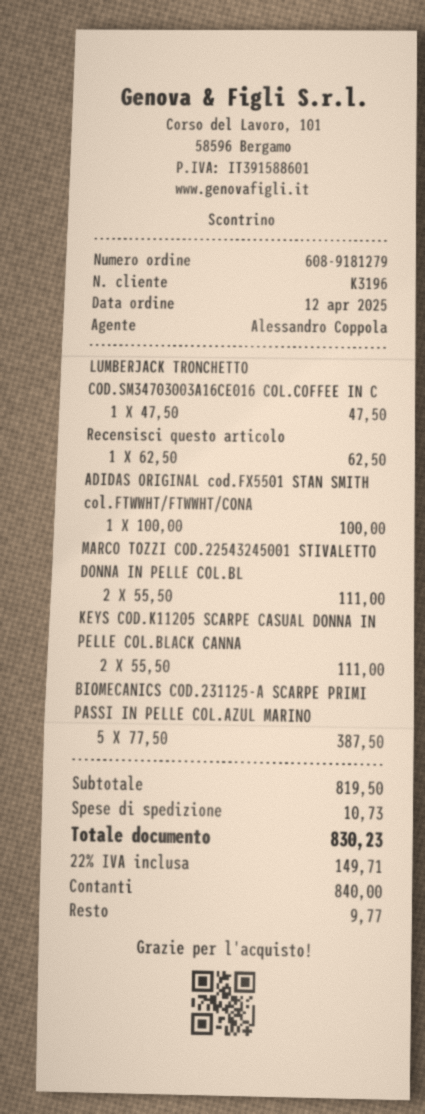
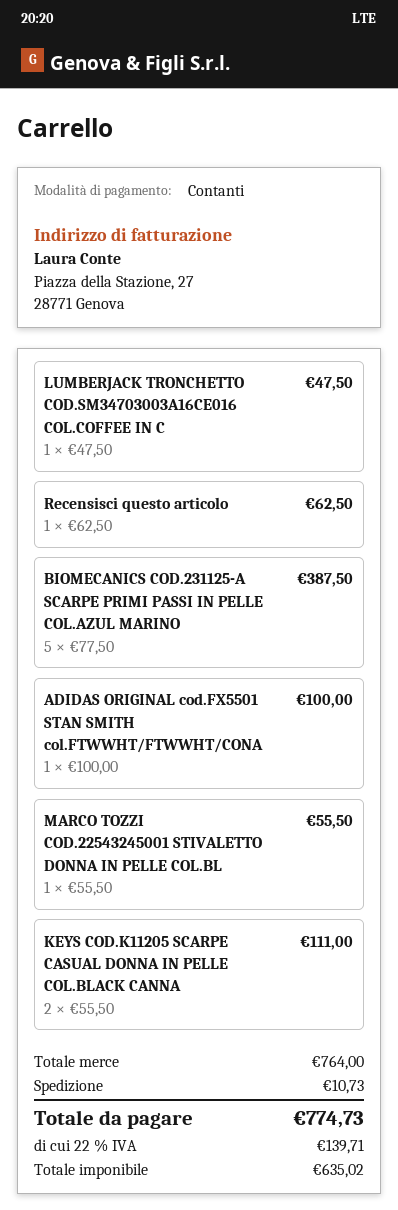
MARCO TOZZI COD.22543245001 STIVALETTO DONNA IN PELLE COL.BL: 2 x 55.50 = 111.00 -> 1 x 55.50 = 55.50
subtotal: 819.50 -> 764.00
tax: 22% = 149.71 -> 22% = 139.71
total: 830.23 -> 774.73

